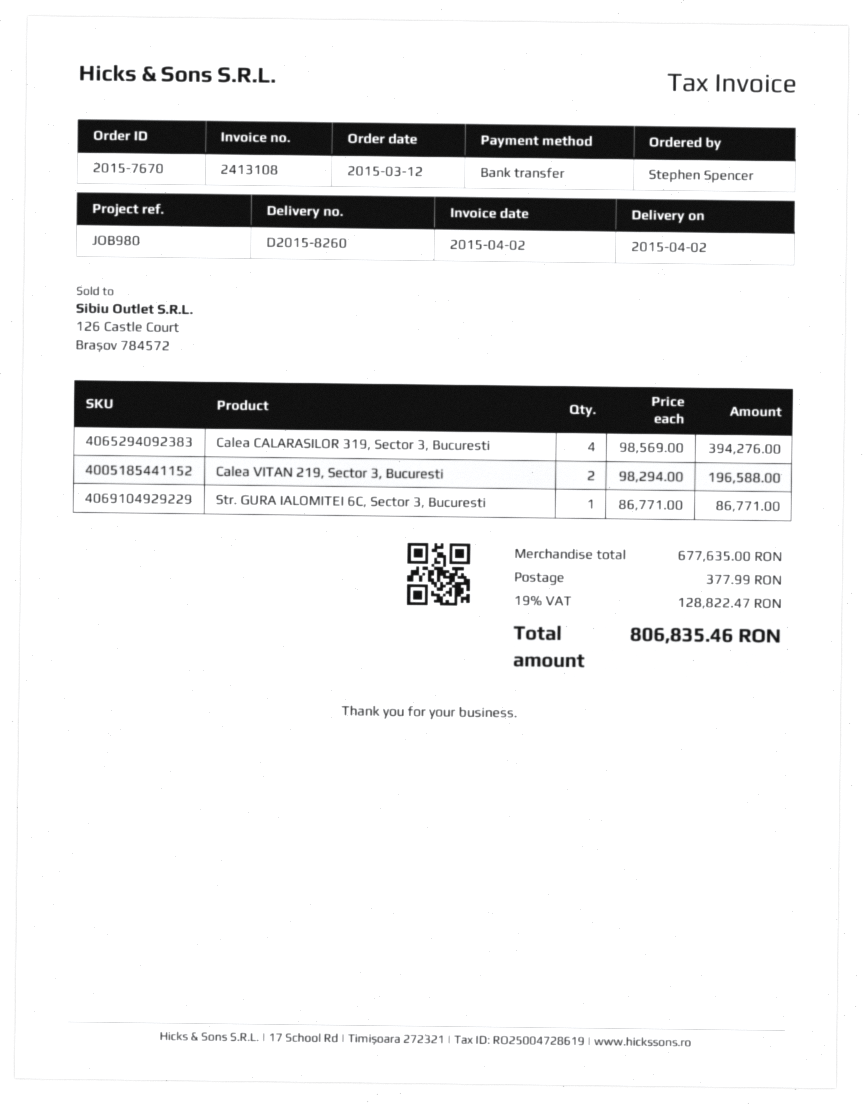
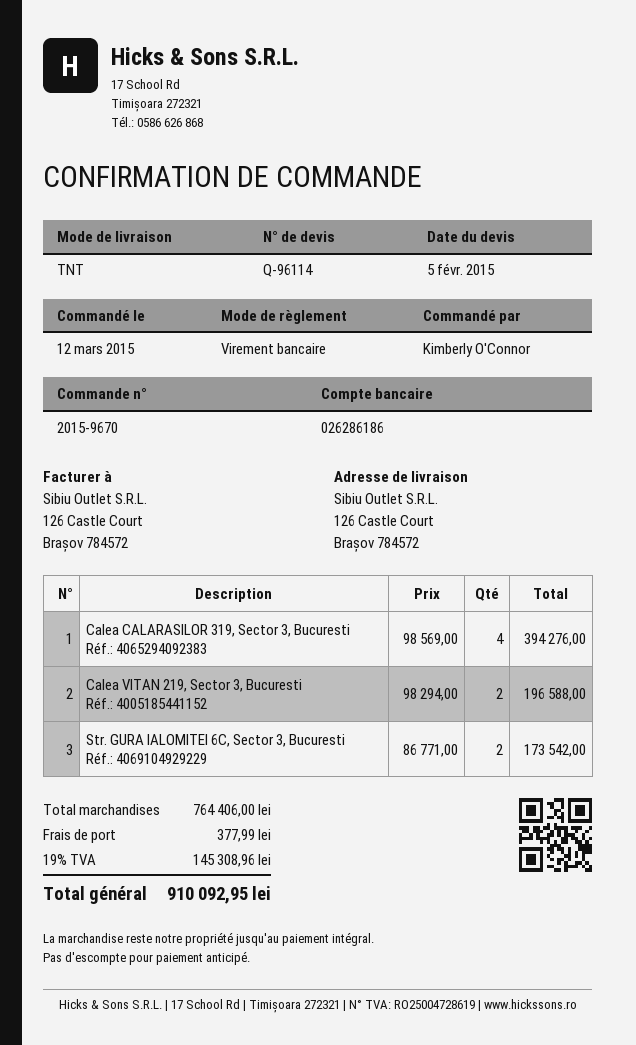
order number: 2015-7670 -> 2015-9670
ordered by: Stephen Spencer -> Kimberly O'Connor
Str. GURA IALOMITEI 6C, Sector 3, Bucuresti: 1 x 86771.00 = 86771.00 -> 2 x 86771.00 = 173542.00
subtotal: 677635.00 -> 764406.00
tax: 19% = 128822.47 -> 19% = 145308.96
total: 806835.46 -> 910092.95

